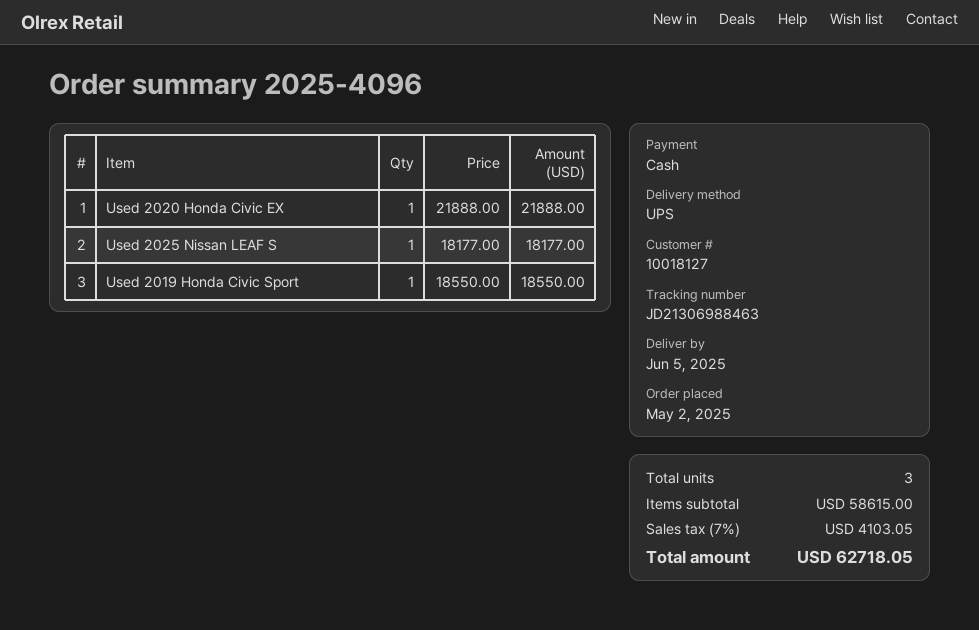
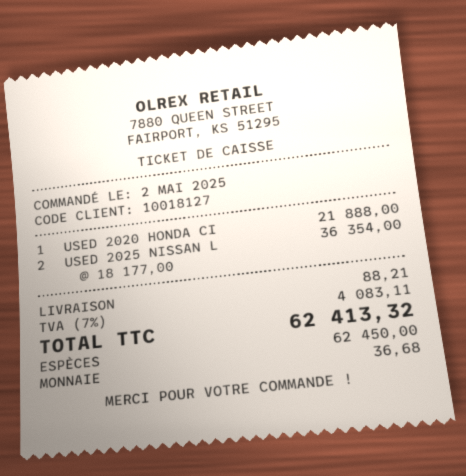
Used 2025 Nissan LEAF S: 1 x 18177.00 = 18177.00 -> 2 x 18177.00 = 36354.00
Used 2019 Honda Civic Sport: 1 x 18550.00 = 18550.00 -> none
shipping: none -> 88.21
tax: 7% = 4103.05 -> 7% = 4083.11
total: 62718.05 -> 62413.32

